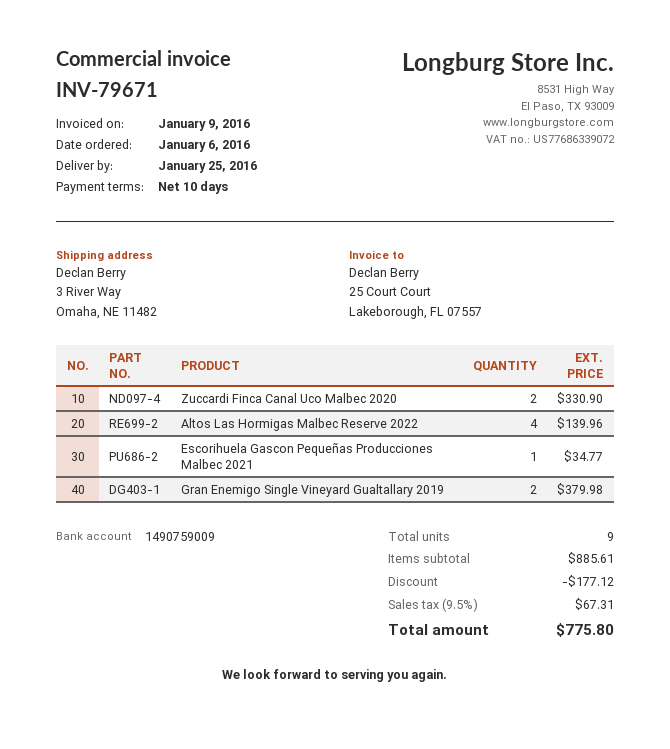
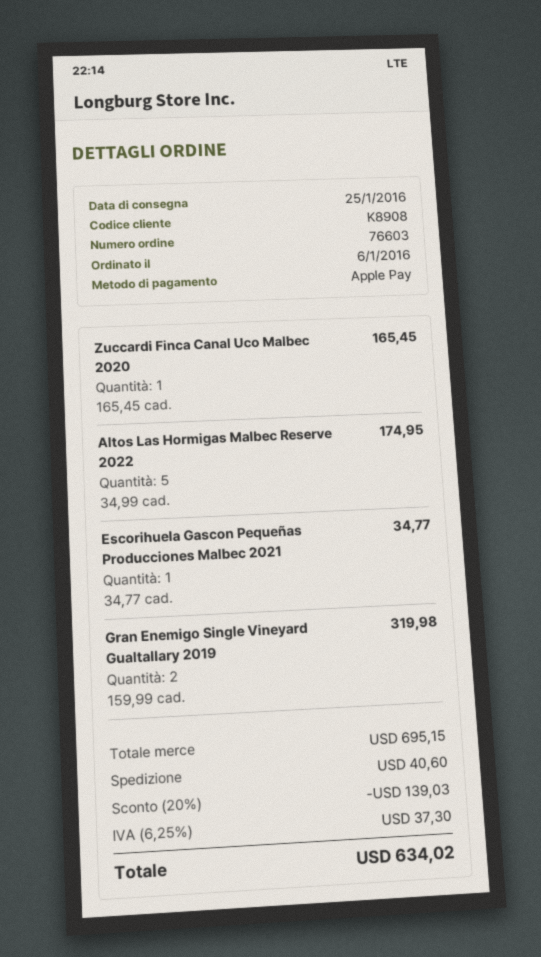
Zuccardi Finca Canal Uco Malbec 2020: 2 for 330.90 -> 1 for 165.45
Altos Las Hormigas Malbec Reserve 2022: 4 for 139.96 -> 5 for 174.95
Gran Enemigo Single Vineyard Gualtallary 2019: 2 for 379.98 -> 2 for 319.98
subtotal: 885.61 -> 695.15
discount: 177.12 -> 139.03
shipping: none -> 40.60
tax: 9.5% = 67.31 -> 6.25% = 37.30
total: 775.80 -> 634.02

